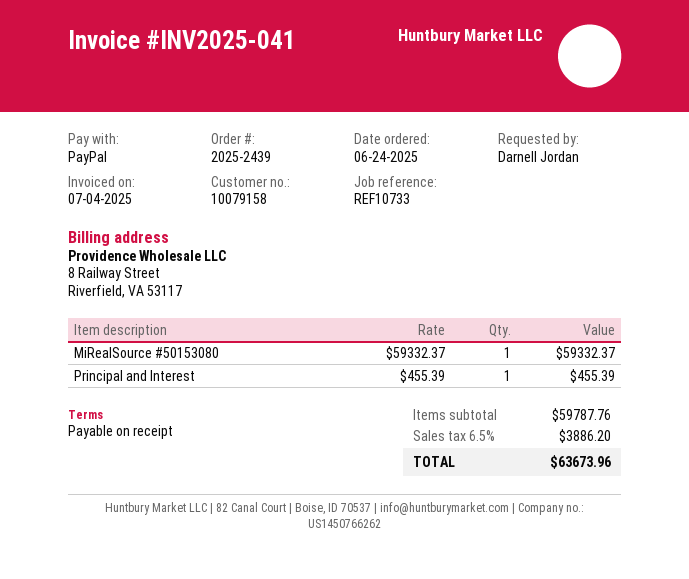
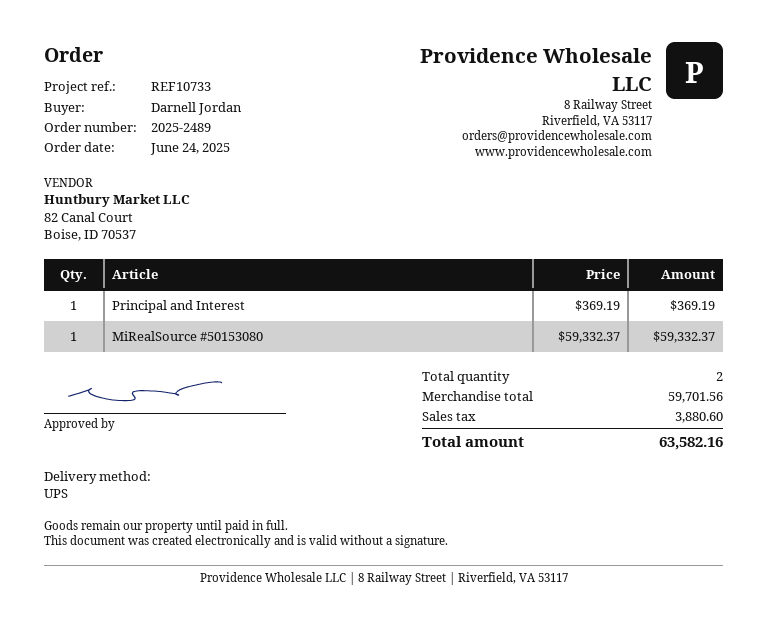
order number: 2025-2439 -> 2025-2489
Principal and Interest: 1 x 455.39 = 455.39 -> 1 x 369.19 = 369.19
subtotal: 59787.76 -> 59701.56
tax: 3886.20 -> 3880.60
total: 63673.96 -> 63582.16

